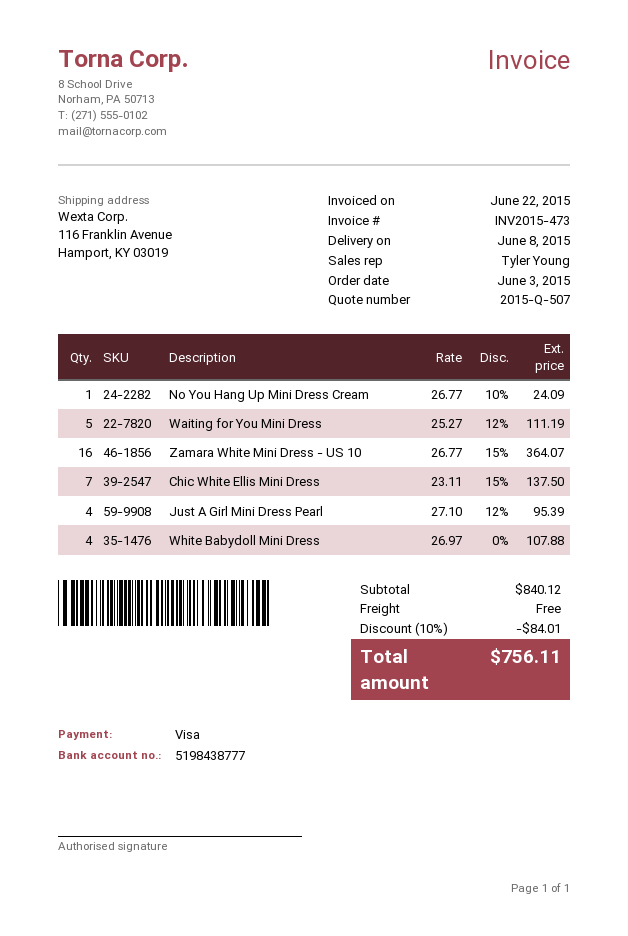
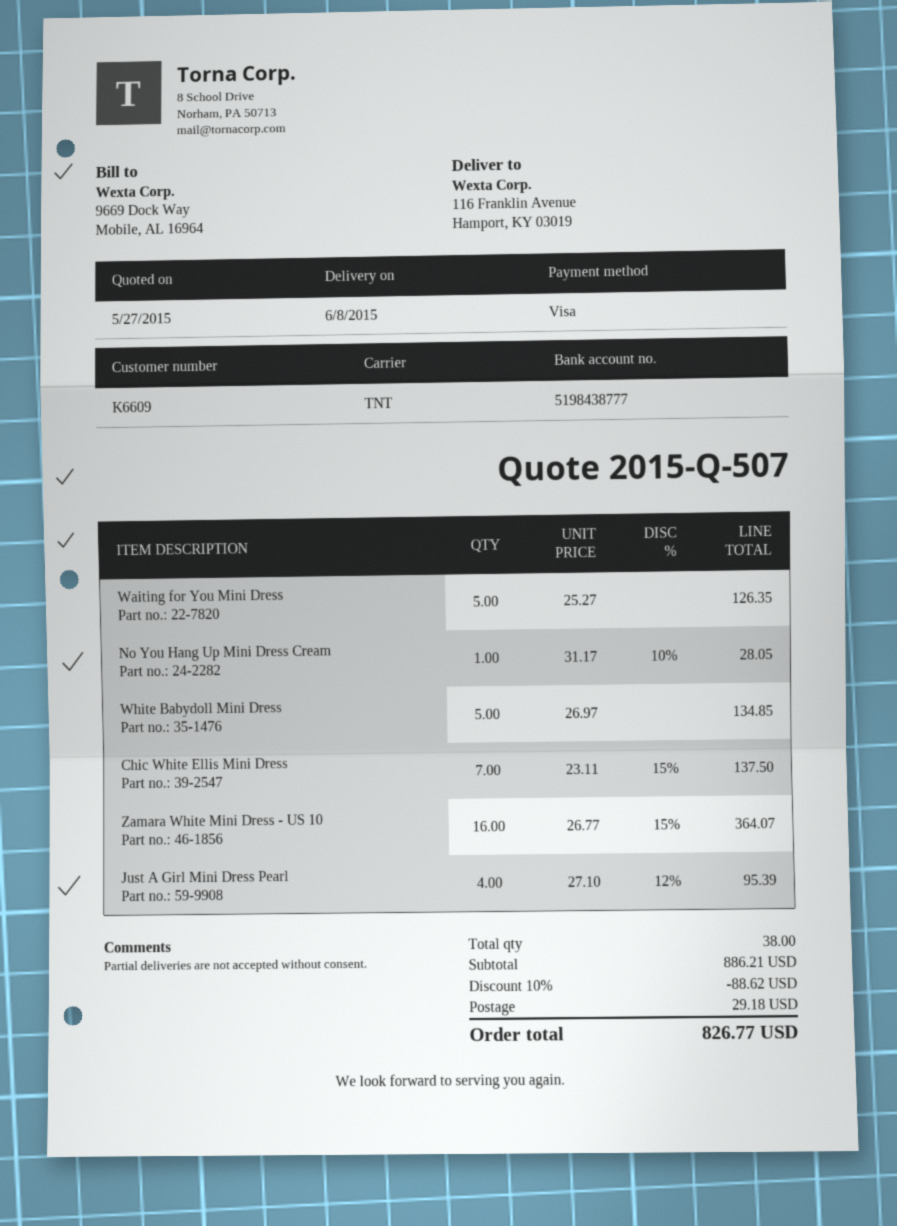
No You Hang Up Mini Dress Cream: 1 x 26.77 - 10% = 24.09 -> 1 x 31.17 - 10% = 28.05
Waiting for You Mini Dress: 5 x 25.27 - 12% = 111.19 -> 5 x 25.27 = 126.35
White Babydoll Mini Dress: 4 x 26.97 = 107.88 -> 5 x 26.97 = 134.85
subtotal: 840.12 -> 886.21
discount: 10% = 84.01 -> 10% = 88.62
shipping: 0.00 -> 29.18
total: 756.11 -> 826.77

